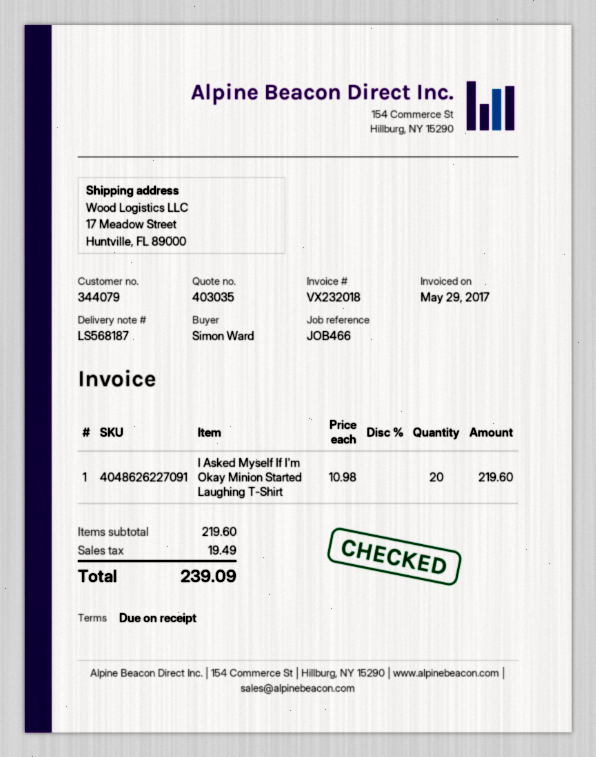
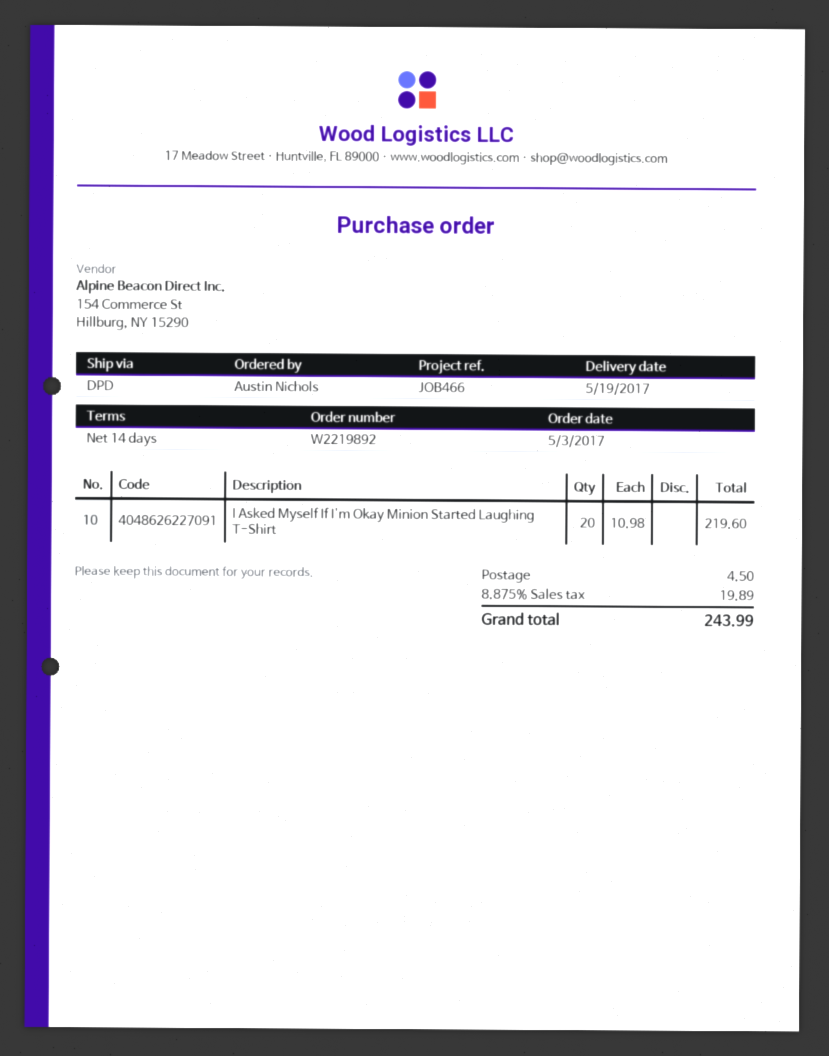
payment terms: on receipt -> 14 days
ordered by: Simon Ward -> Austin Nichols
shipping: none -> 4.50
tax: 19.49 -> 19.89
total: 239.09 -> 243.99

